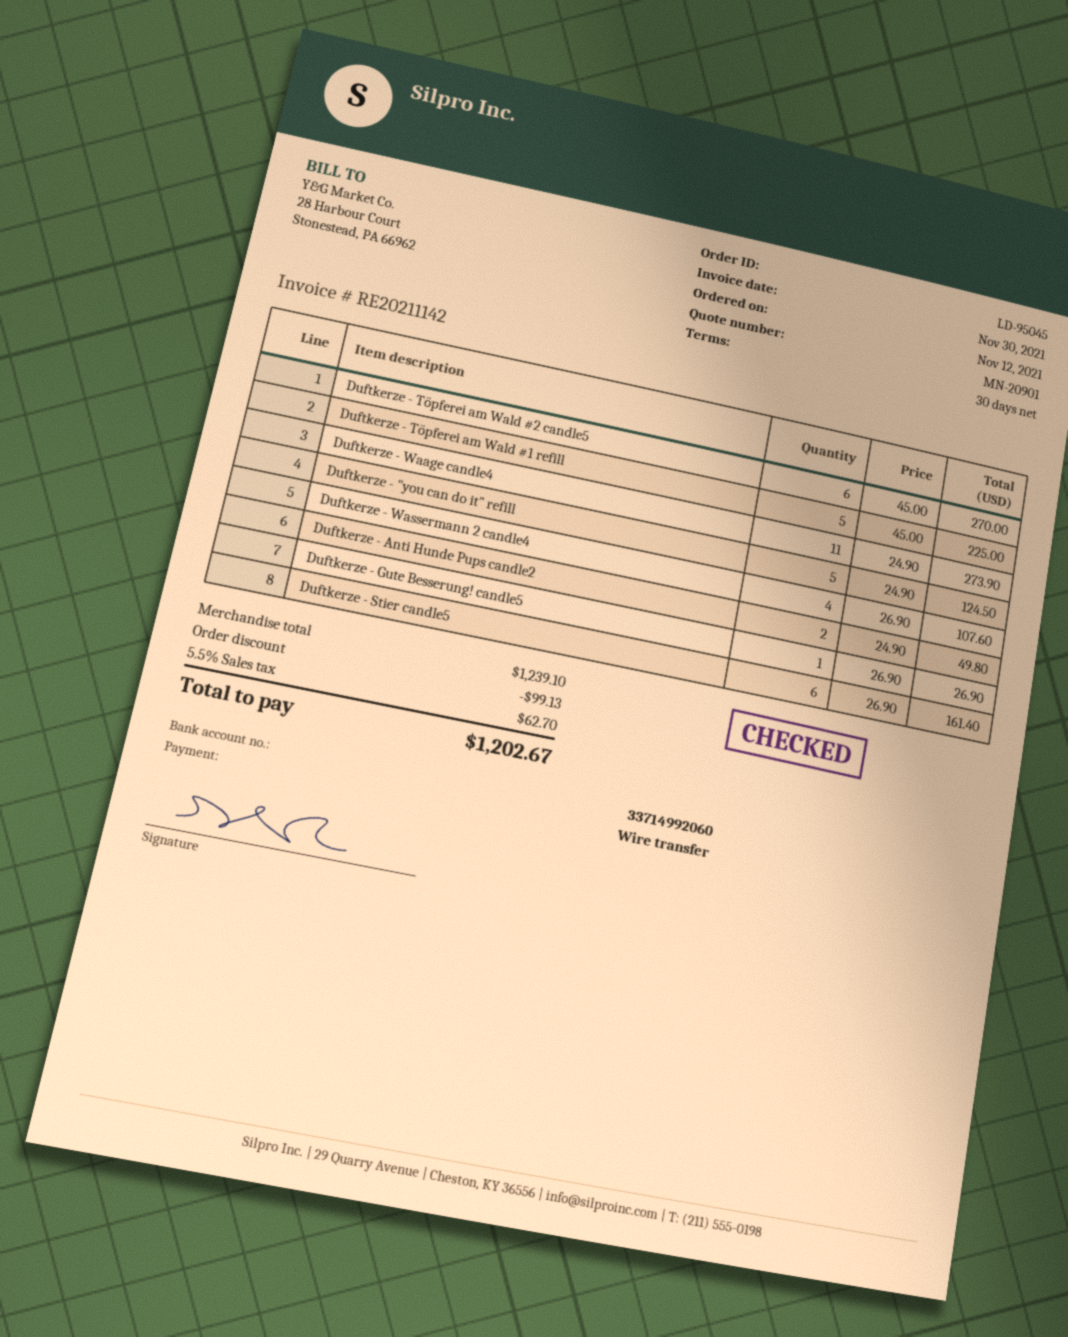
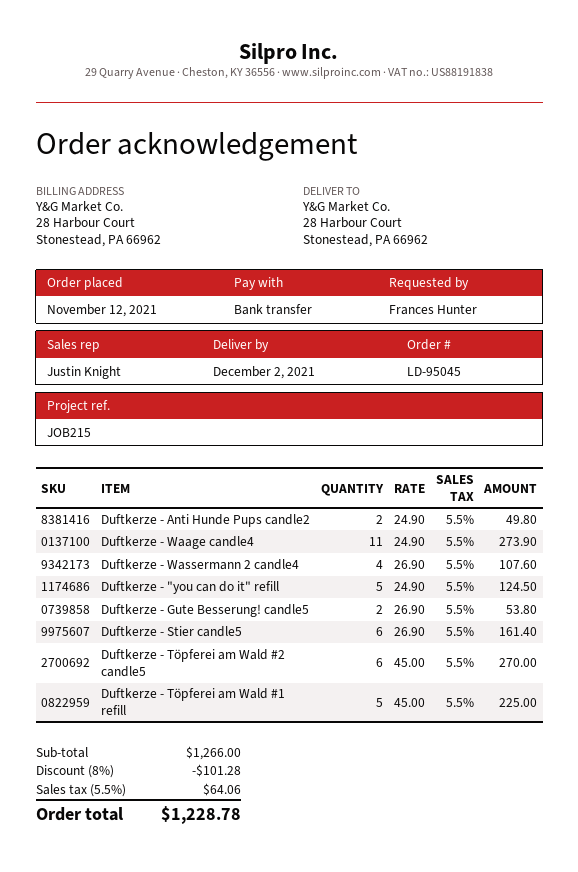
Duftkerze - Gute Besserung! candle5: 1 x 26.90 = 26.90 -> 2 x 26.90 = 53.80
subtotal: 1239.10 -> 1266.00
discount: 99.13 -> 101.28
tax: 5.5% = 62.70 -> 5.5% = 64.06
total: 1202.67 -> 1228.78

